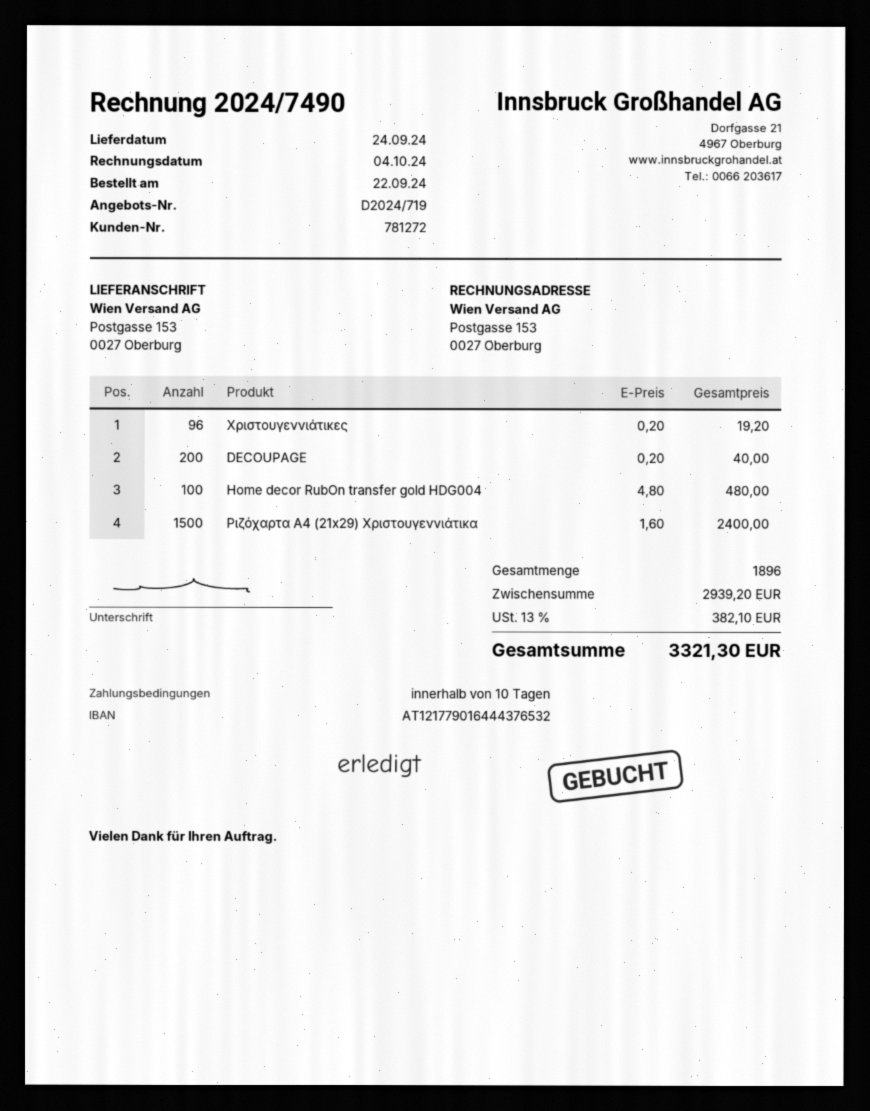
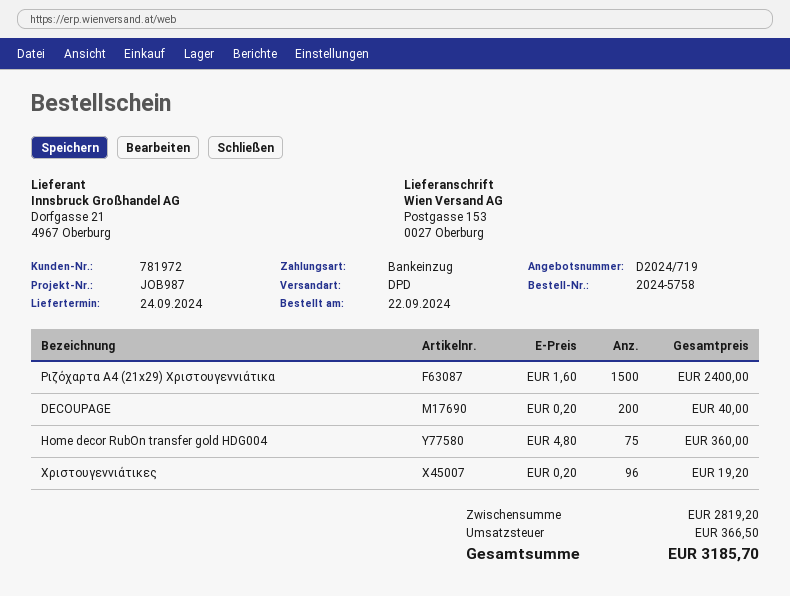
customer number: 781272 -> 781972
Home decor RubOn transfer gold HDG004: 100 x 4.80 = 480.00 -> 75 x 4.80 = 360.00
subtotal: 2939.20 -> 2819.20
tax: 382.10 -> 366.50
total: 3321.30 -> 3185.70

